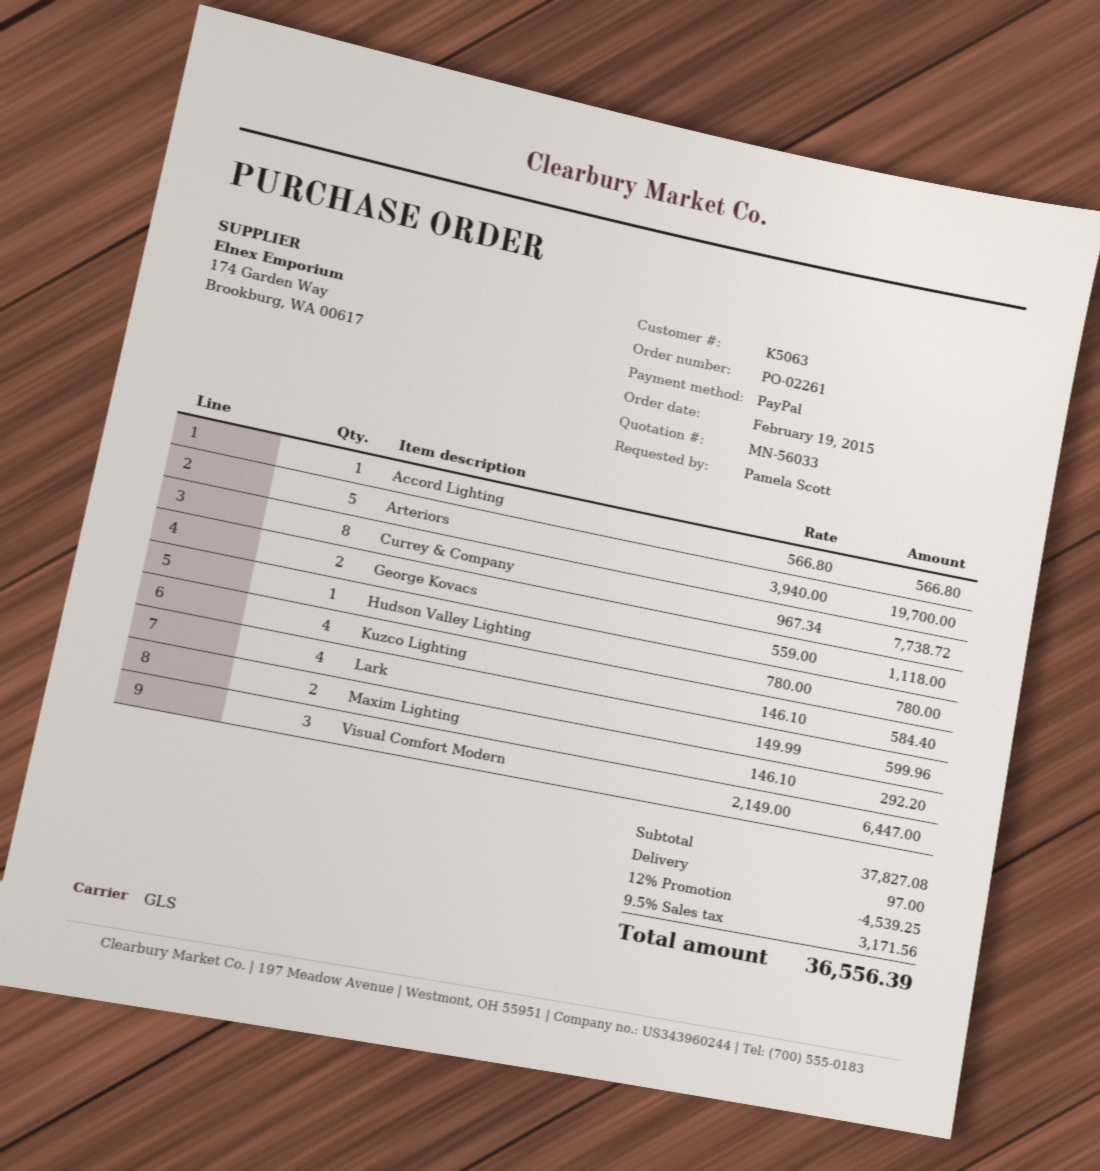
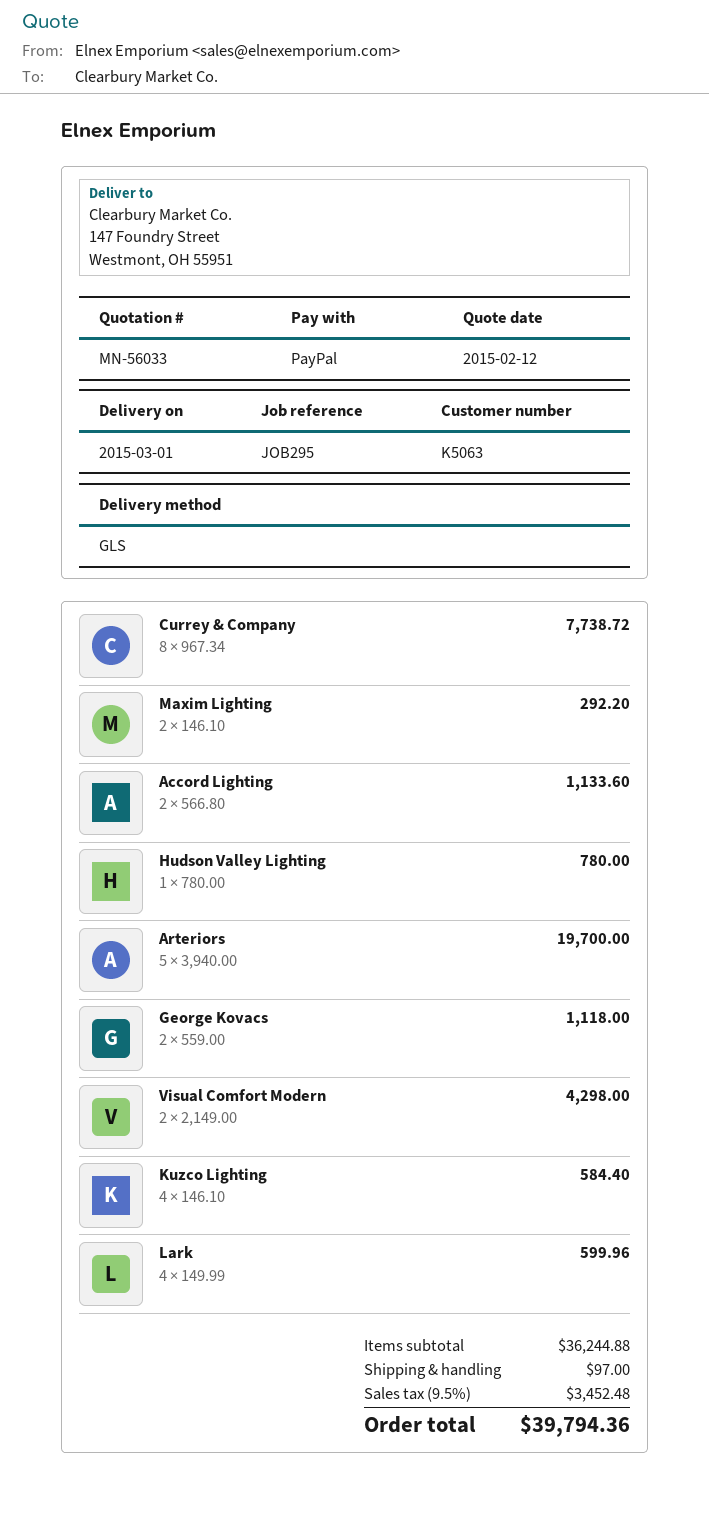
Accord Lighting: 1 x 566.80 = 566.80 -> 2 x 566.80 = 1133.60
Visual Comfort Modern: 3 x 2149.00 = 6447.00 -> 2 x 2149.00 = 4298.00
subtotal: 37827.08 -> 36244.88
discount: 12% = 4539.25 -> none
tax: 9.5% = 3171.56 -> 9.5% = 3452.48
total: 36556.39 -> 39794.36

